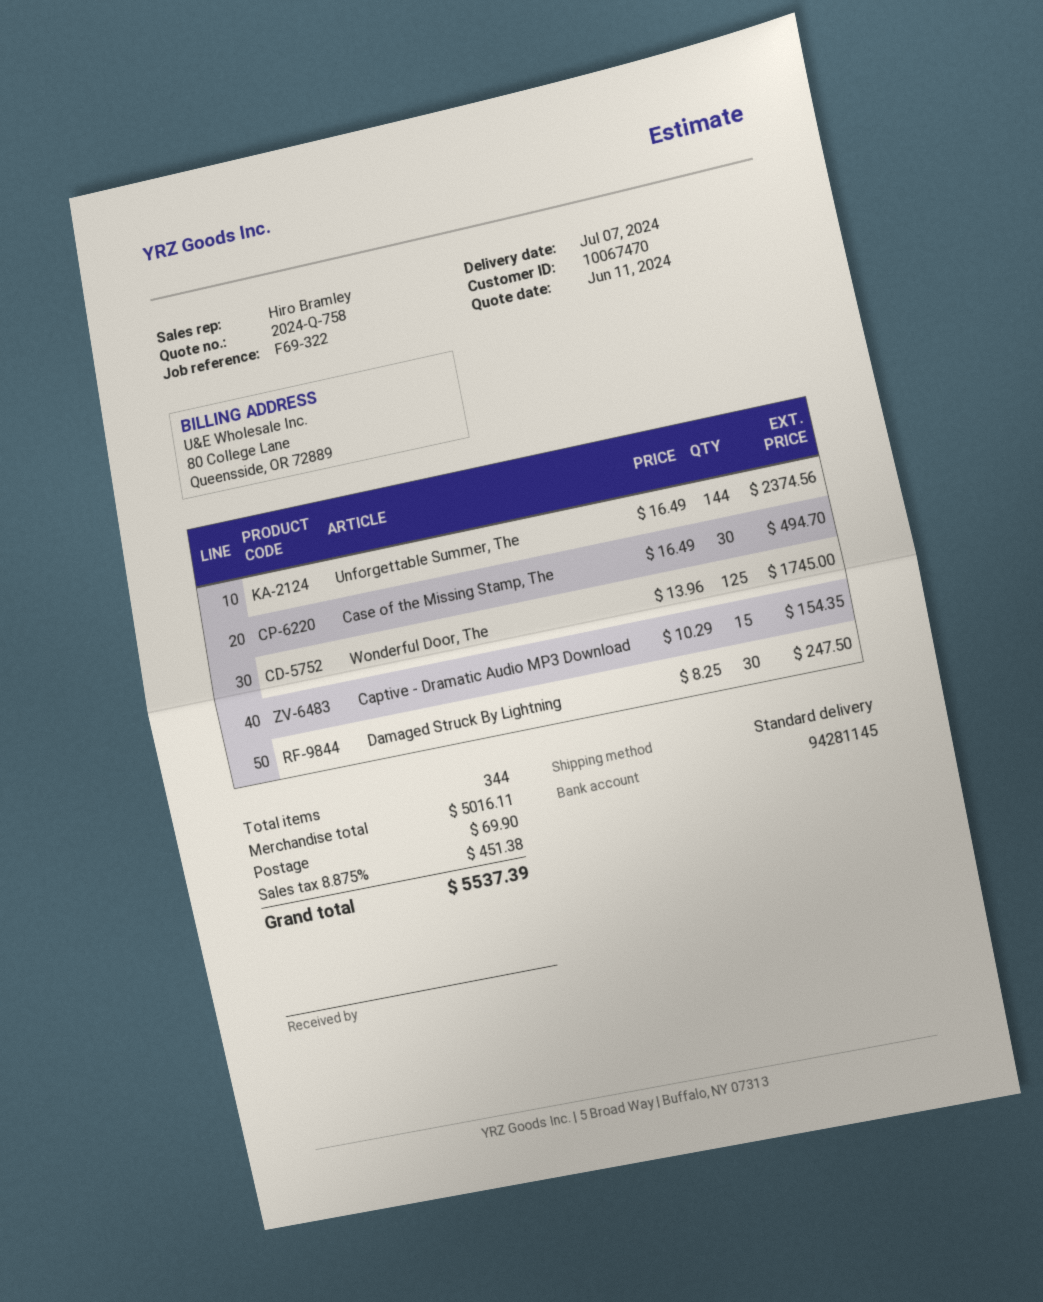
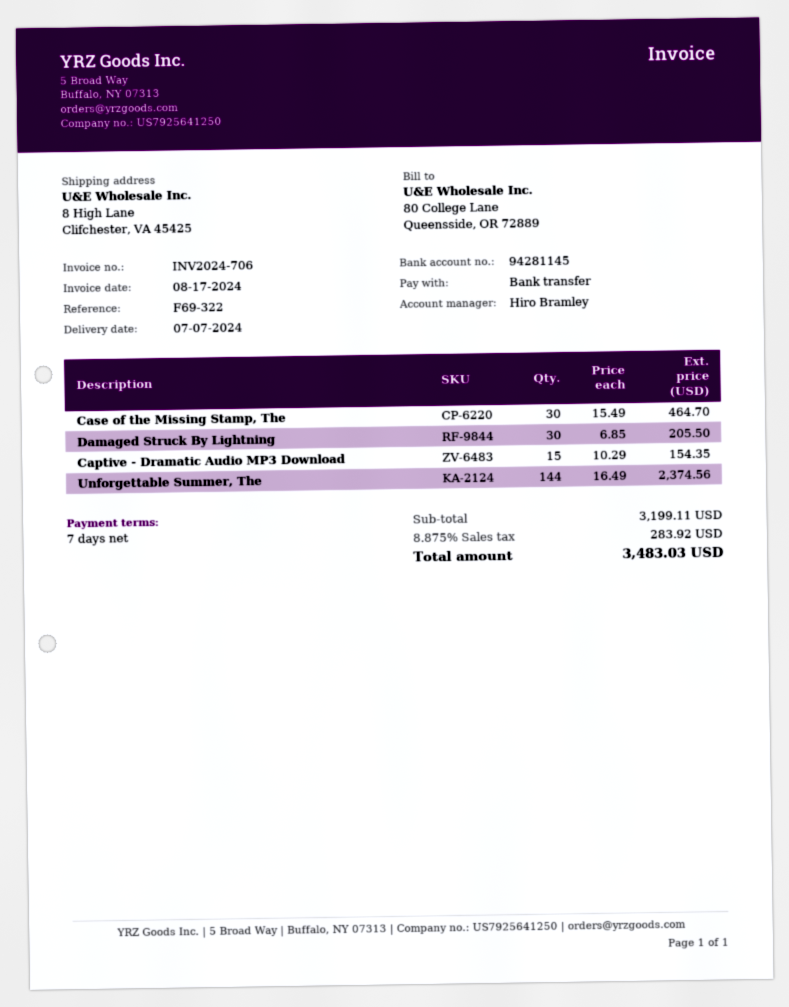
Case of the Missing Stamp, The: 30 x 16.49 = 494.70 -> 30 x 15.49 = 464.70
Wonderful Door, The: 125 x 13.96 = 1745.00 -> none
Damaged Struck By Lightning: 30 x 8.25 = 247.50 -> 30 x 6.85 = 205.50
subtotal: 5016.11 -> 3199.11
shipping: 69.90 -> none
tax: 8.875% = 451.38 -> 8.875% = 283.92
total: 5537.39 -> 3483.03

